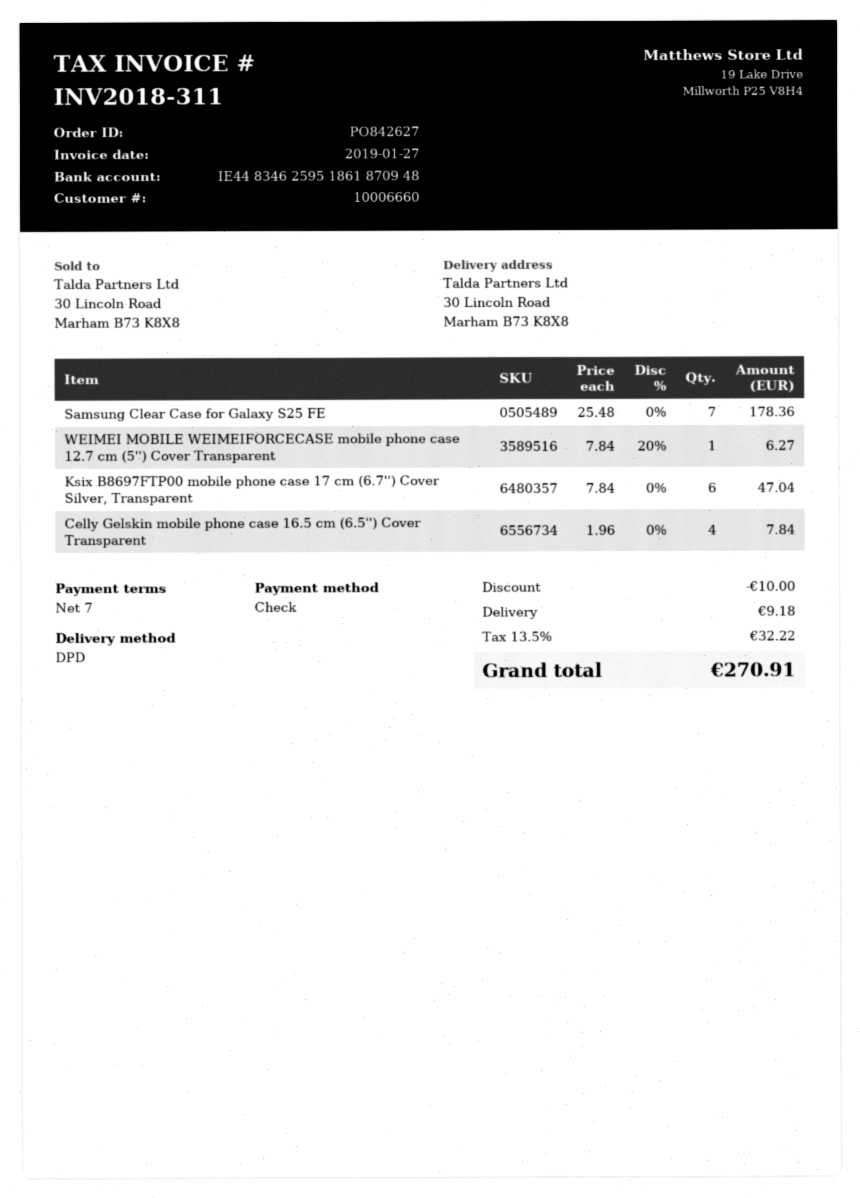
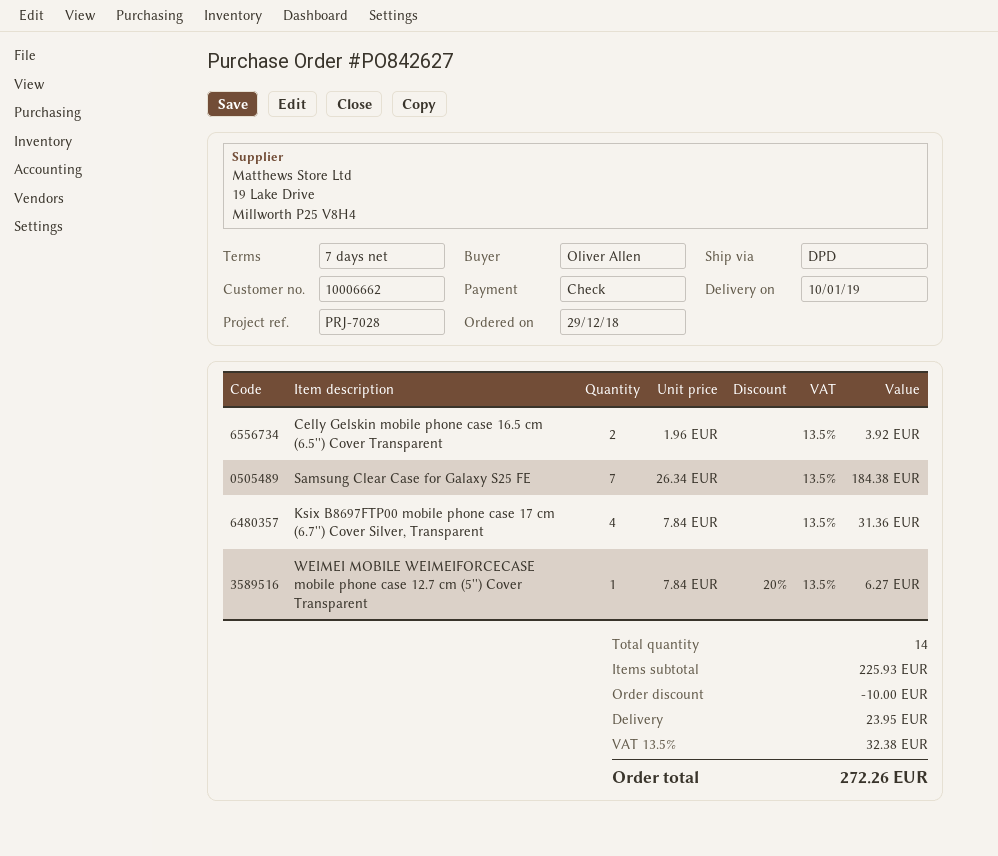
customer number: 10006660 -> 10006662
Samsung Clear Case for Galaxy S25 FE: 7 x 25.48 = 178.36 -> 7 x 26.34 = 184.38
Ksix B8697FTP00 mobile phone case 17 cm (6.7'') Cover Silver, Transparent: 6 x 7.84 = 47.04 -> 4 x 7.84 = 31.36
Celly Gelskin mobile phone case 16.5 cm (6.5'') Cover Transparent: 4 x 1.96 = 7.84 -> 2 x 1.96 = 3.92
shipping: 9.18 -> 23.95
tax: 13.5% = 32.22 -> 13.5% = 32.38
total: 270.91 -> 272.26

